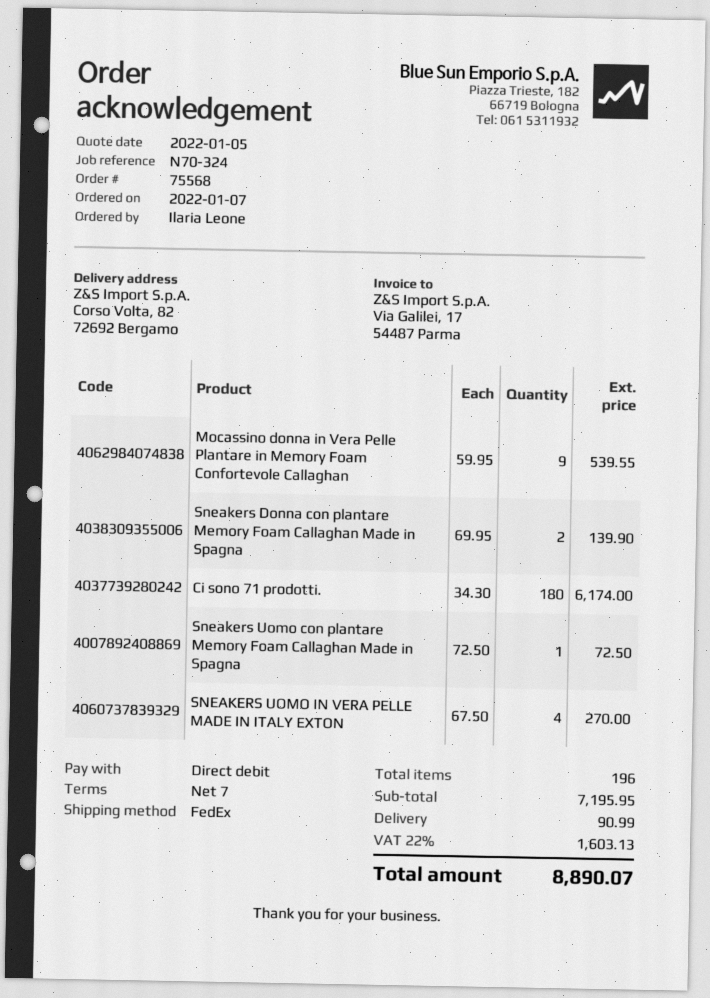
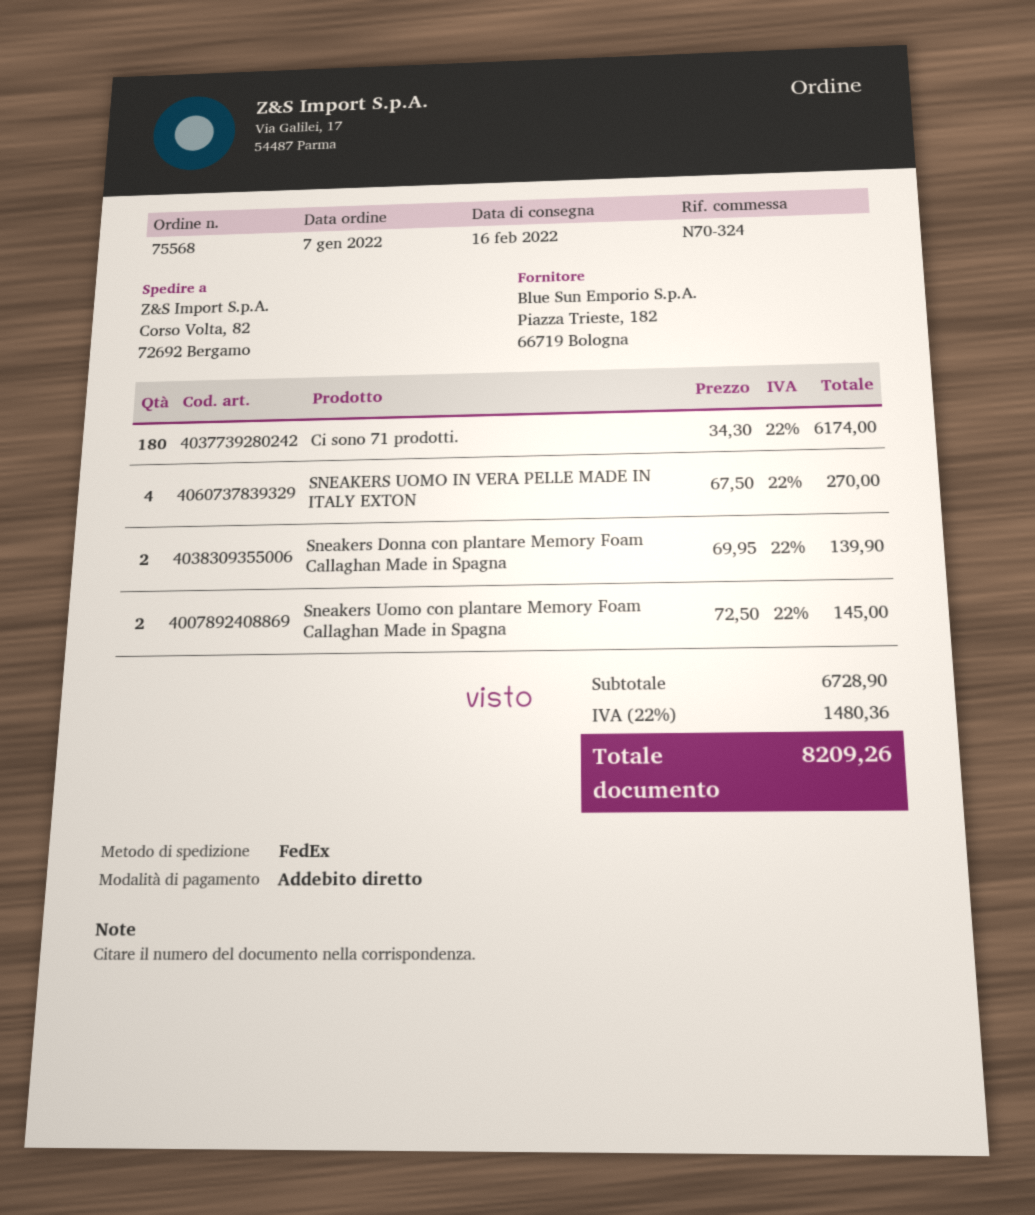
Mocassino donna in Vera Pelle Plantare in Memory Foam Confortevole Callaghan: 9 x 59.95 = 539.55 -> none
Sneakers Uomo con plantare Memory Foam Callaghan Made in Spagna: 1 x 72.50 = 72.50 -> 2 x 72.50 = 145.00
subtotal: 7195.95 -> 6728.90
shipping: 90.99 -> none
tax: 22% = 1603.13 -> 22% = 1480.36
total: 8890.07 -> 8209.26

